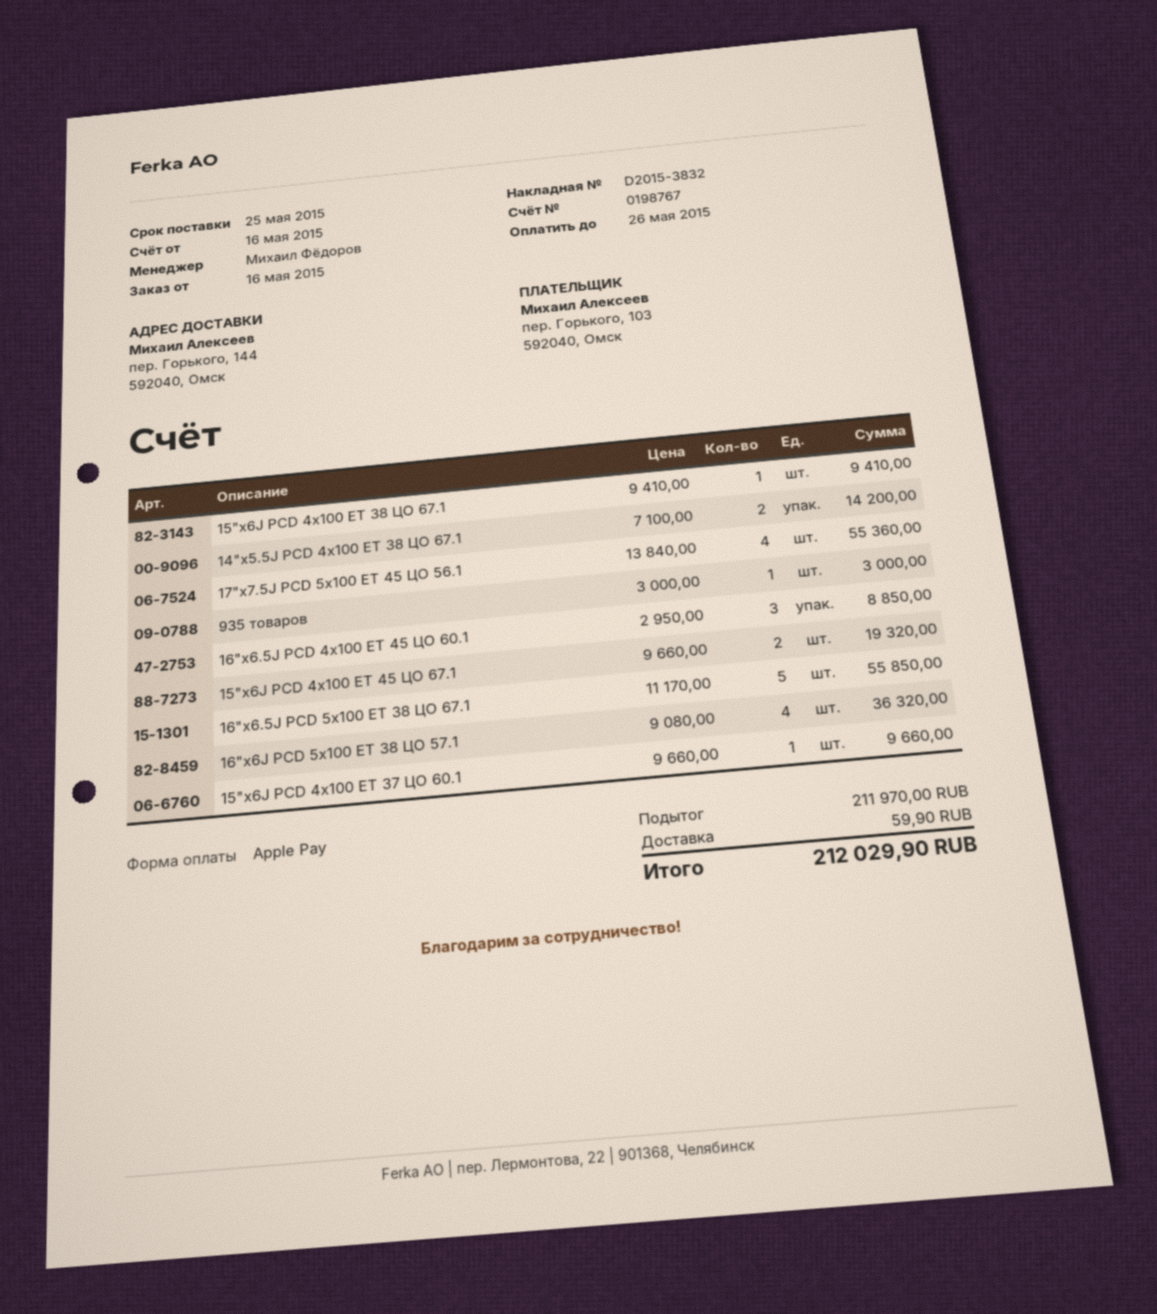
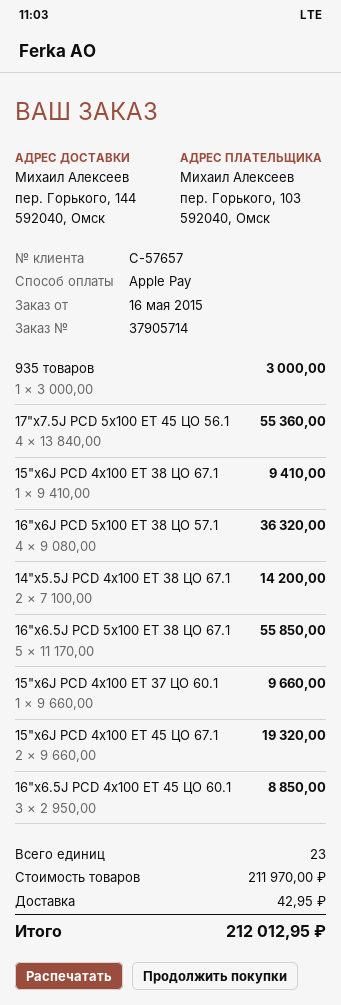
shipping: 59.90 -> 42.95
total: 212029.90 -> 212012.95

